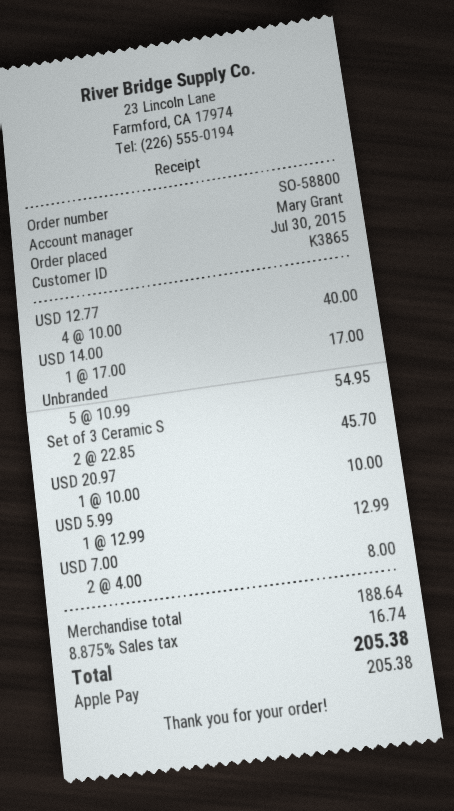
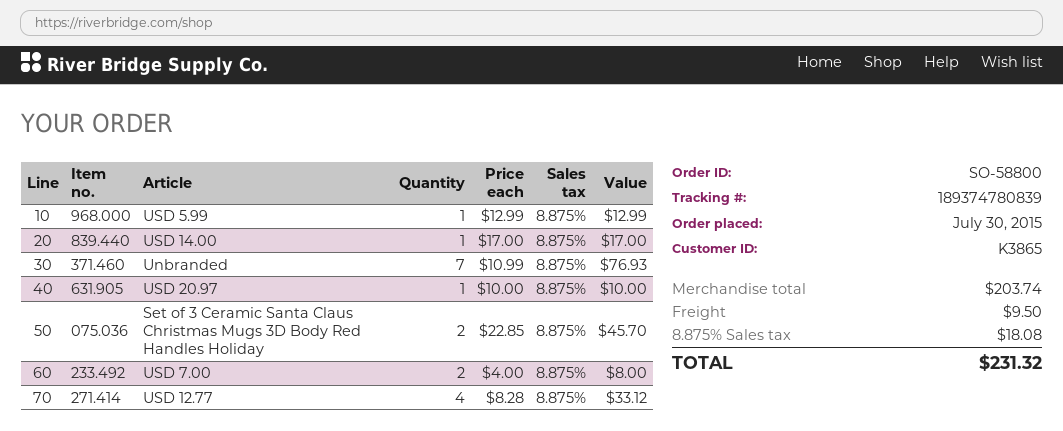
USD 12.77: 4 x 10.00 = 40.00 -> 4 x 8.28 = 33.12
Unbranded: 5 x 10.99 = 54.95 -> 7 x 10.99 = 76.93
subtotal: 188.64 -> 203.74
shipping: none -> 9.50
tax: 8.875% = 16.74 -> 8.875% = 18.08
total: 205.38 -> 231.32

